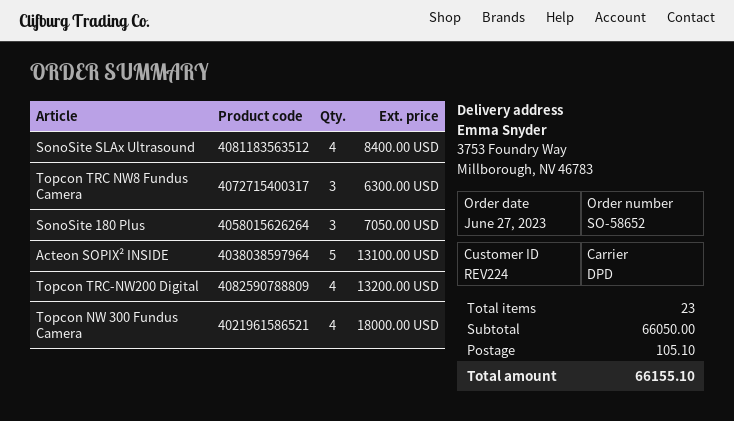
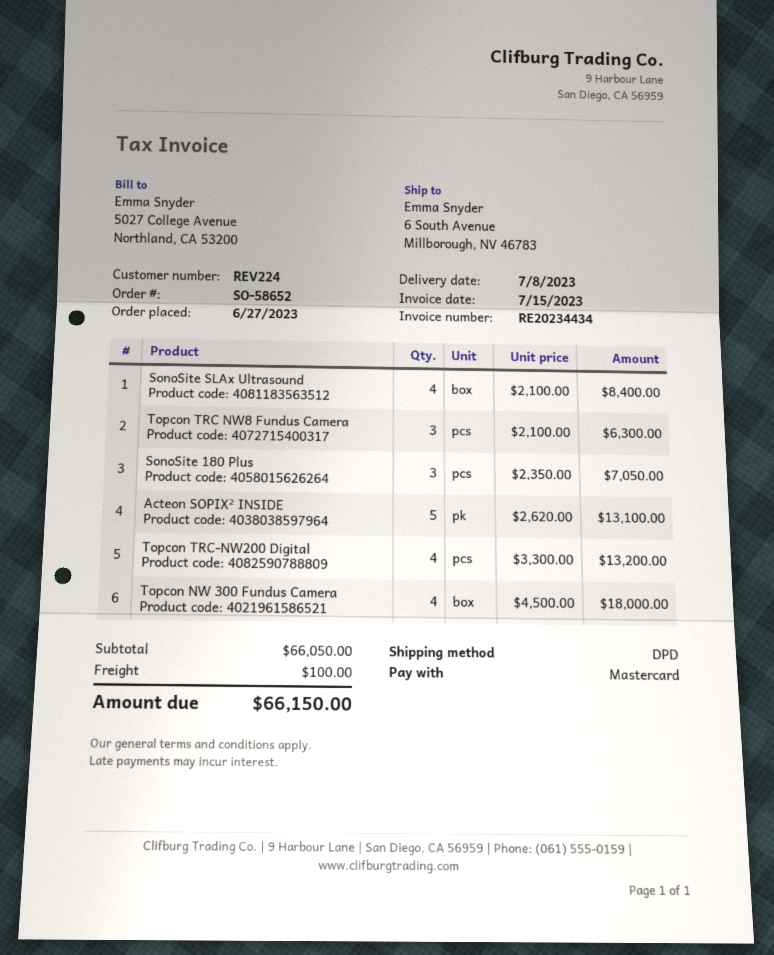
ship to: 3753 Foundry Way, Millborough, NV 46783 -> 6 South Avenue, Millborough, NV 46783
shipping: 105.10 -> 100.00
total: 66155.10 -> 66150.00

